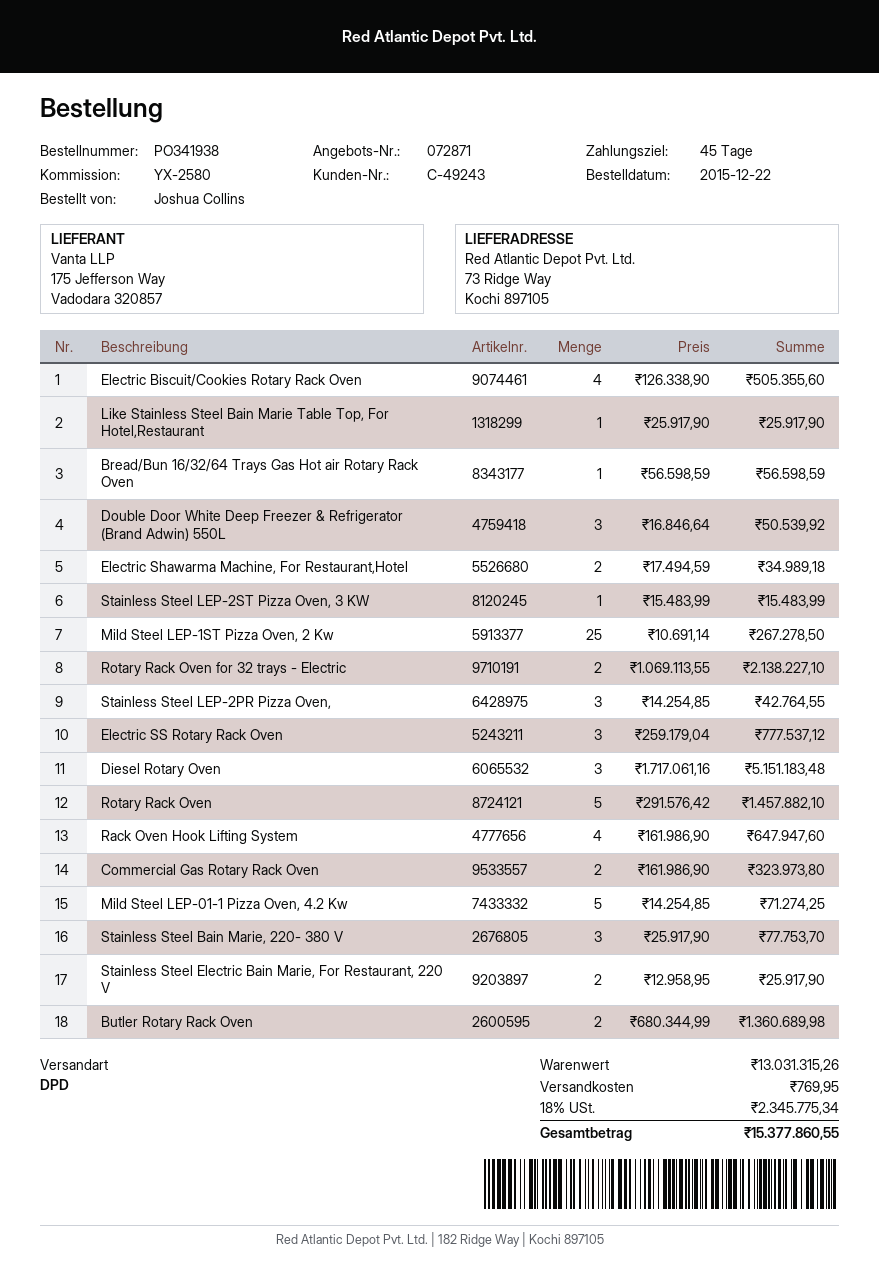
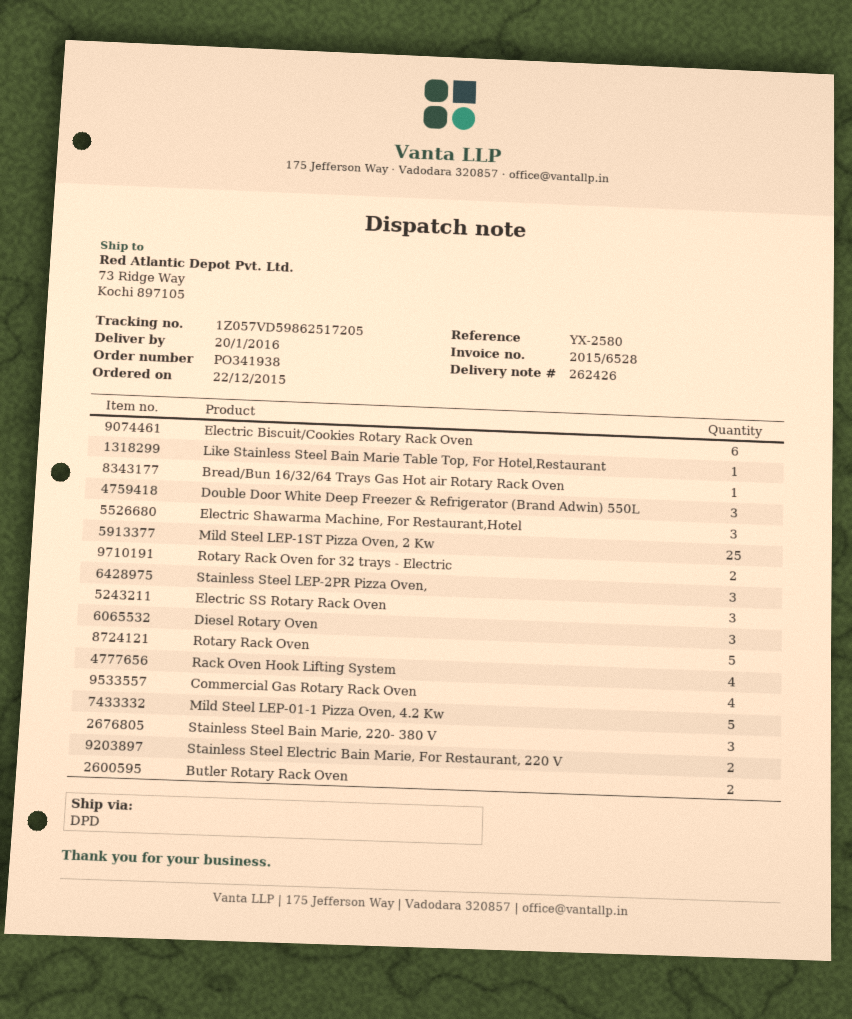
Electric Biscuit/Cookies Rotary Rack Oven: 4 -> 6
Electric Shawarma Machine, For Restaurant,Hotel: 2 -> 3
Stainless Steel LEP-2ST Pizza Oven, 3 KW: 1 -> none
Commercial Gas Rotary Rack Oven: 2 -> 4

